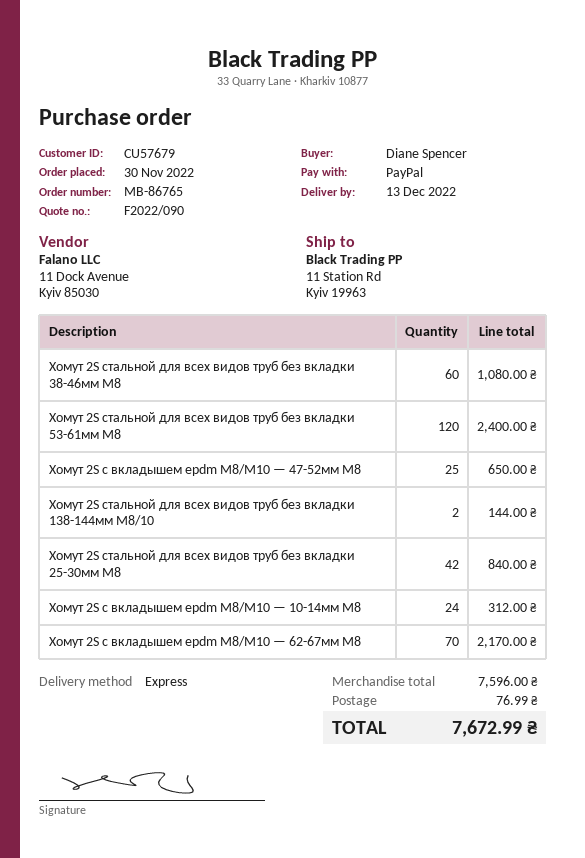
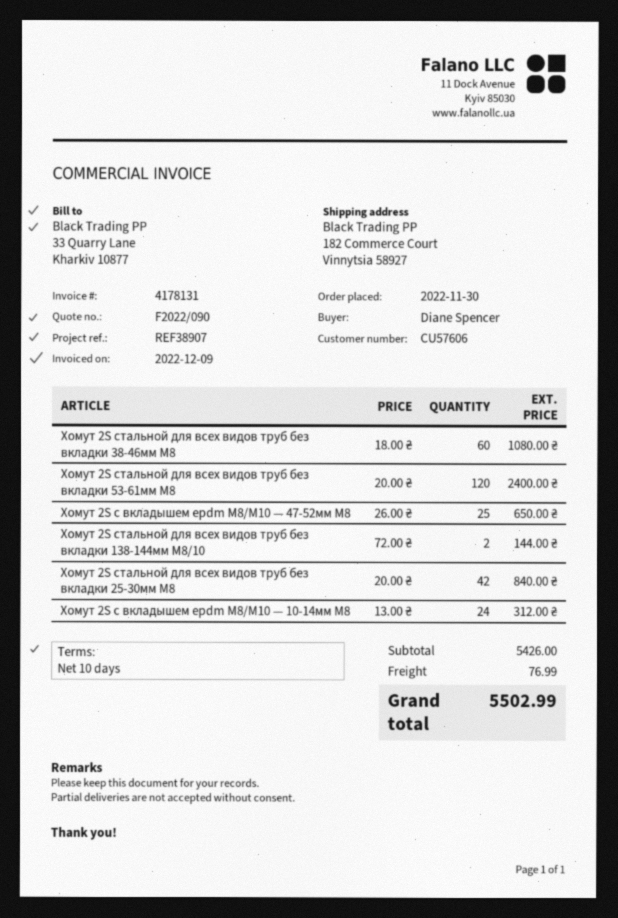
customer number: CU57679 -> CU57606
ship to: 11 Station Rd, Kyiv 19963 -> 182 Commerce Court, Vinnytsia 58927
Хомут 2S с вкладышем epdm М8/М10 — 62-67мм М8: 70 for 2170.00 -> none
subtotal: 7596.00 -> 5426.00
total: 7672.99 -> 5502.99

